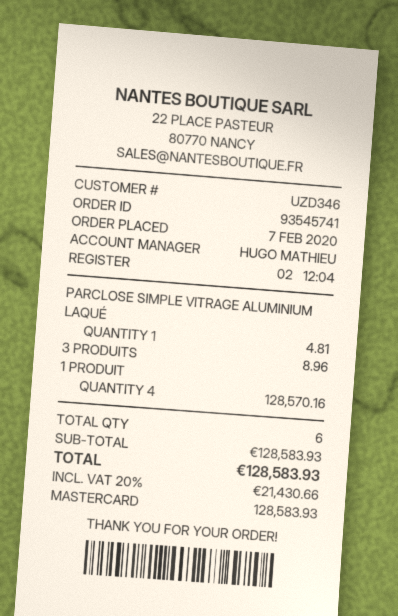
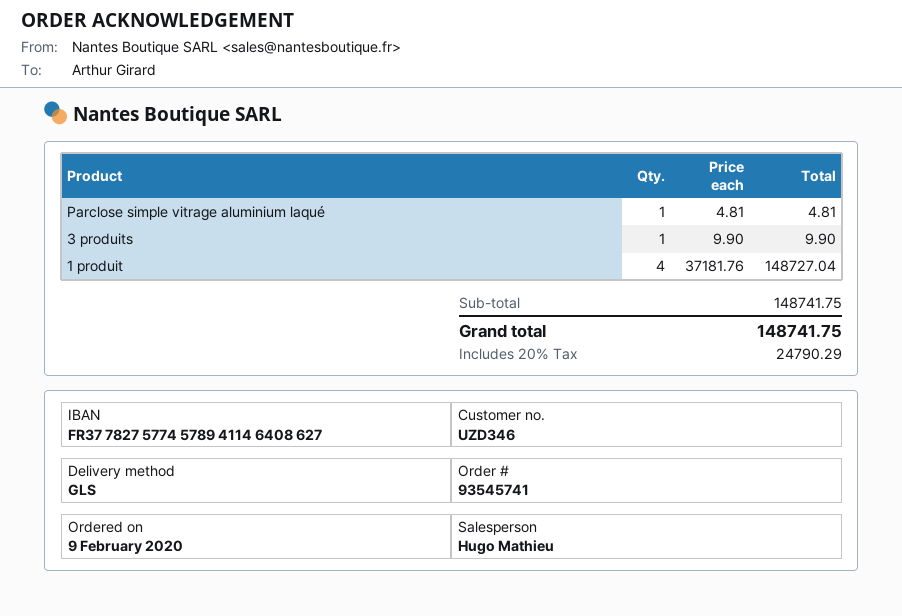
order date: 2020-02-07 -> 2020-02-09
3 PRODUITS: 1 for 8.96 -> 1 for 9.90
1 PRODUIT: 4 for 128570.16 -> 4 for 148727.04
subtotal: 128583.93 -> 148741.75
tax: 20% = 21430.66 -> 20% = 24790.29
total: 128583.93 -> 148741.75

